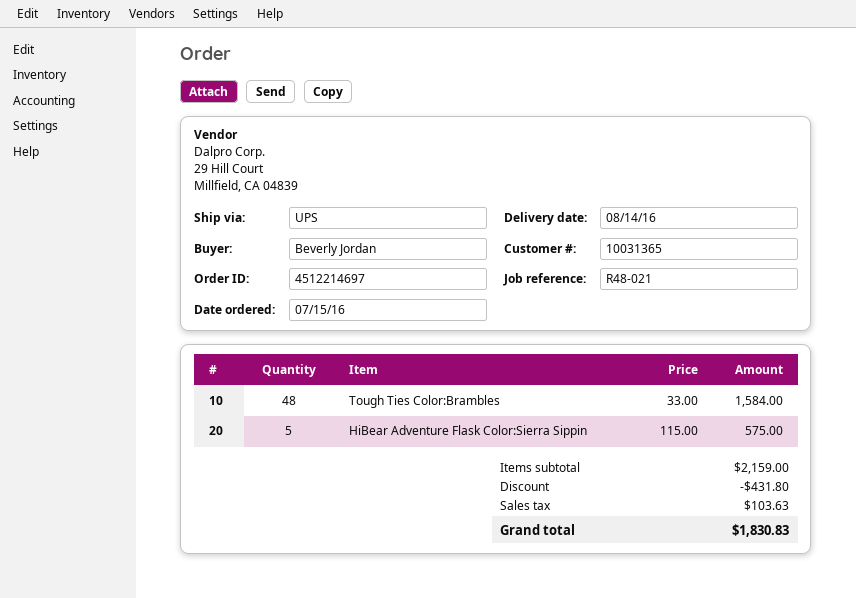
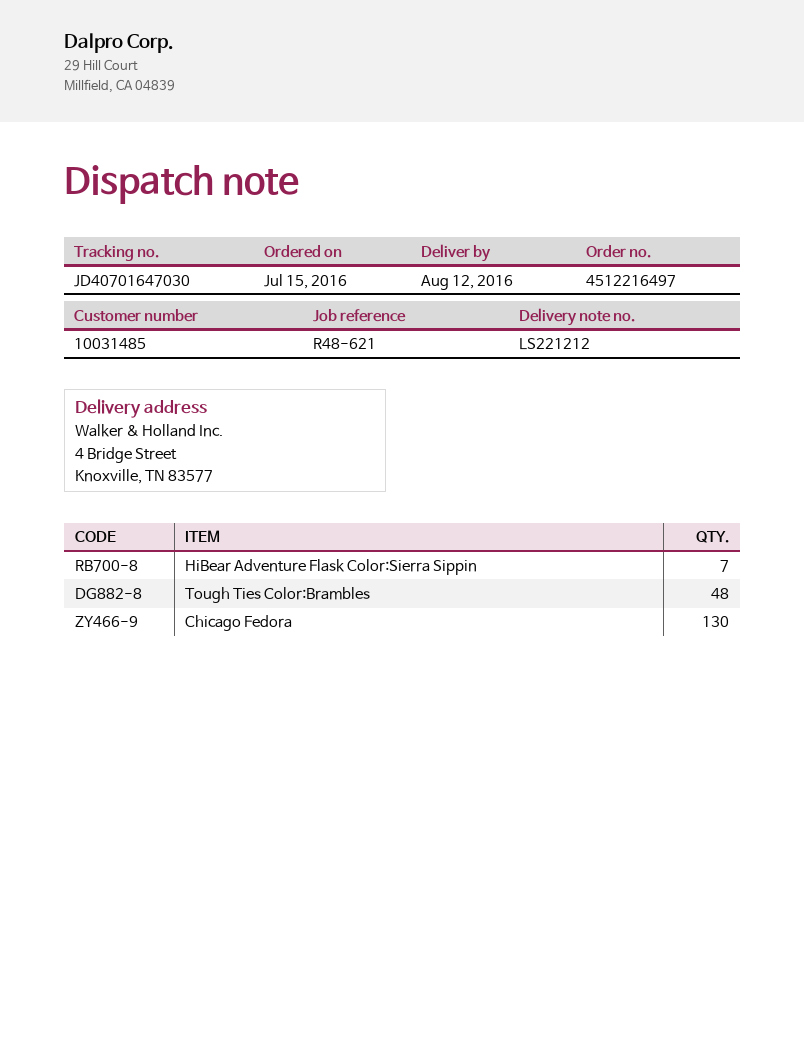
order number: 4512214697 -> 4512216497
delivery date: 2016-08-14 -> 2016-08-12
customer number: 10031365 -> 10031485
reference: R48-021 -> R48-621
HiBear Adventure Flask Color:Sierra Sippin: 5 -> 7
Chicago Fedora: none -> 130

